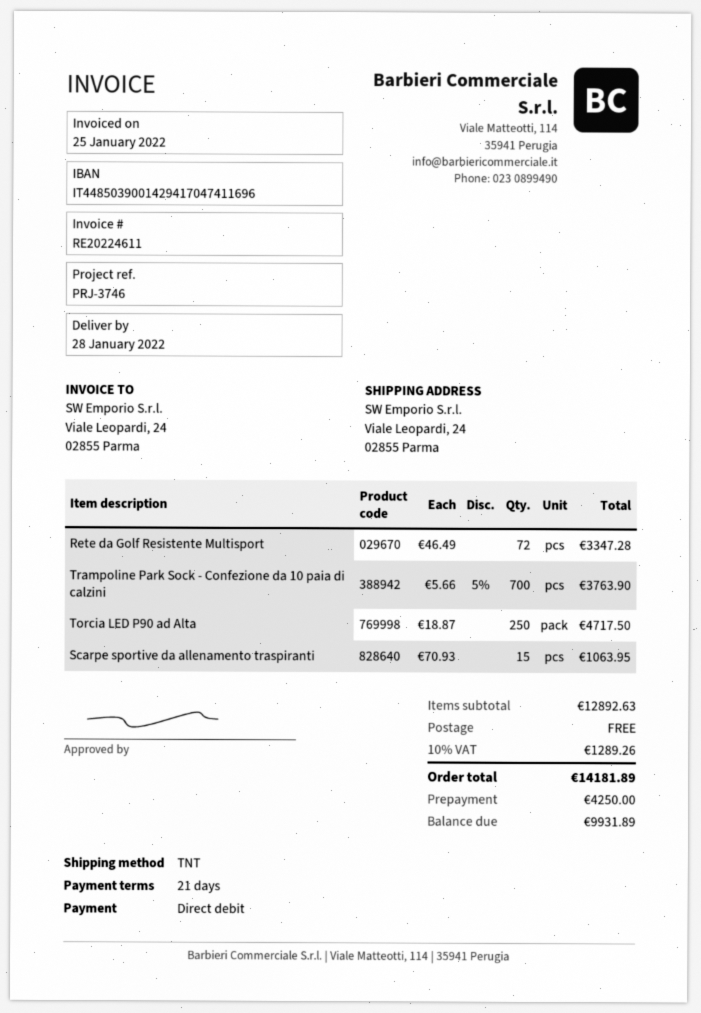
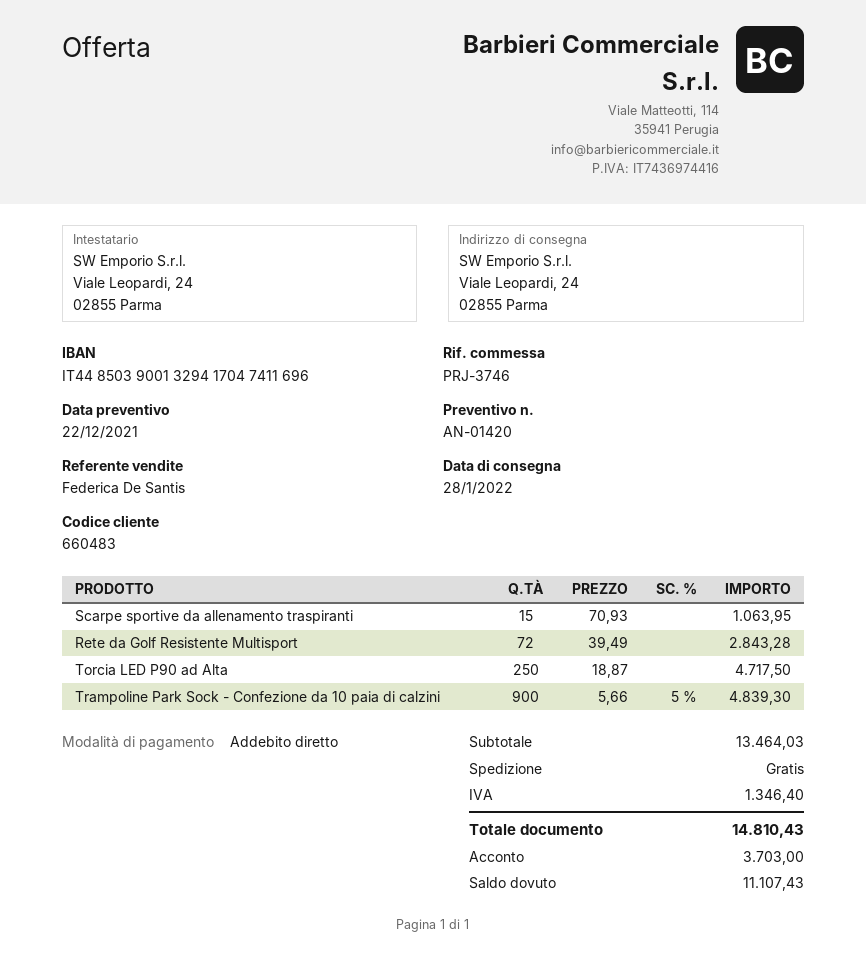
bank account: IT4485039001429417047411696 -> IT4485039001329417047411696
Rete da Golf Resistente Multisport: 72 x 46.49 = 3347.28 -> 72 x 39.49 = 2843.28
Trampoline Park Sock - Confezione da 10 paia di calzini: 700 x 5.66 - 5% = 3763.90 -> 900 x 5.66 - 5% = 4839.30
subtotal: 12892.63 -> 13464.03
tax: 1289.26 -> 1346.40
total: 14181.89 -> 14810.43
deposit: 4250.00 -> 3703.00
balance: 9931.89 -> 11107.43

